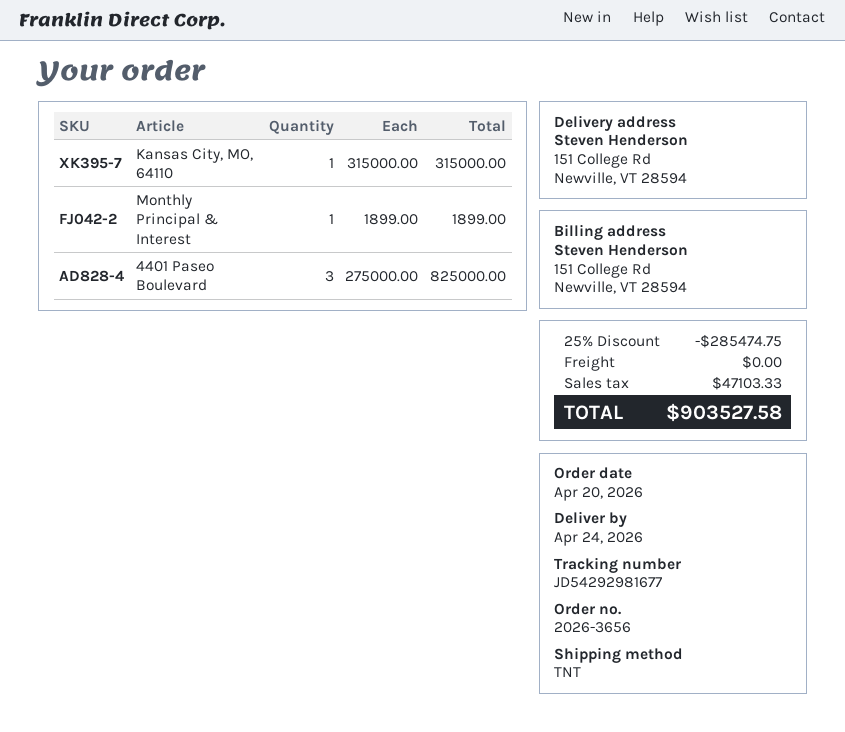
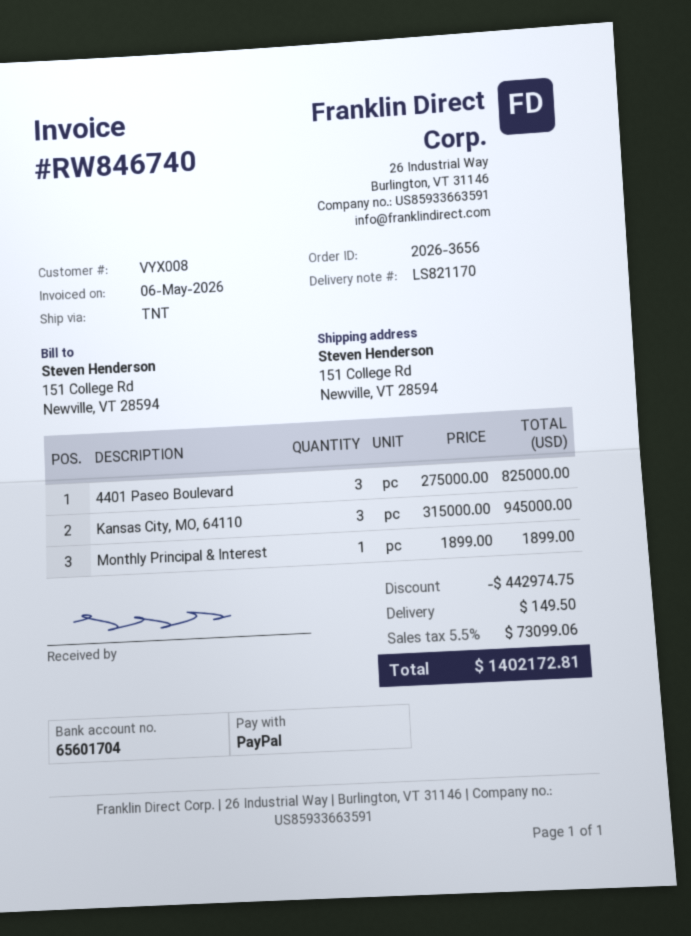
Kansas City, MO, 64110: 1 x 315000.00 = 315000.00 -> 3 x 315000.00 = 945000.00
discount: 285474.75 -> 442974.75
shipping: 0.00 -> 149.50
tax: 47103.33 -> 73099.06
total: 903527.58 -> 1402172.81

